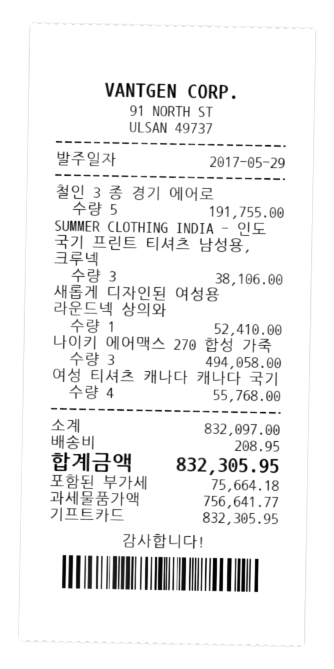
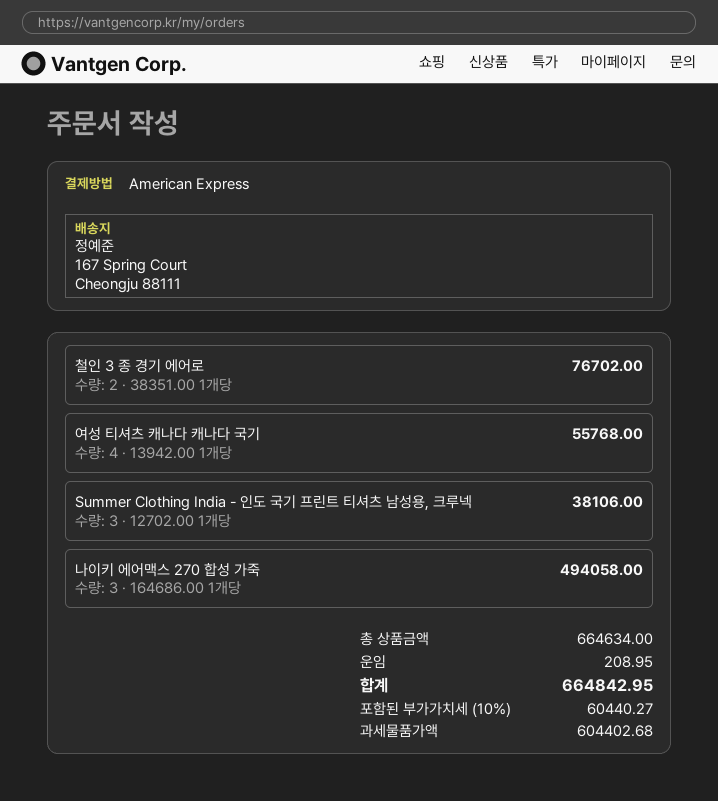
payment method: gift card -> American Express
철인 3 종 경기 에어로: 5 for 191755.00 -> 2 for 76702.00
새롭게 디자인된 여성용 라운드넥 상의와: 1 for 52410.00 -> none
subtotal: 832097.00 -> 664634.00
net: 756641.77 -> 604402.68
tax: 75664.18 -> 60440.27
total: 832305.95 -> 664842.95

